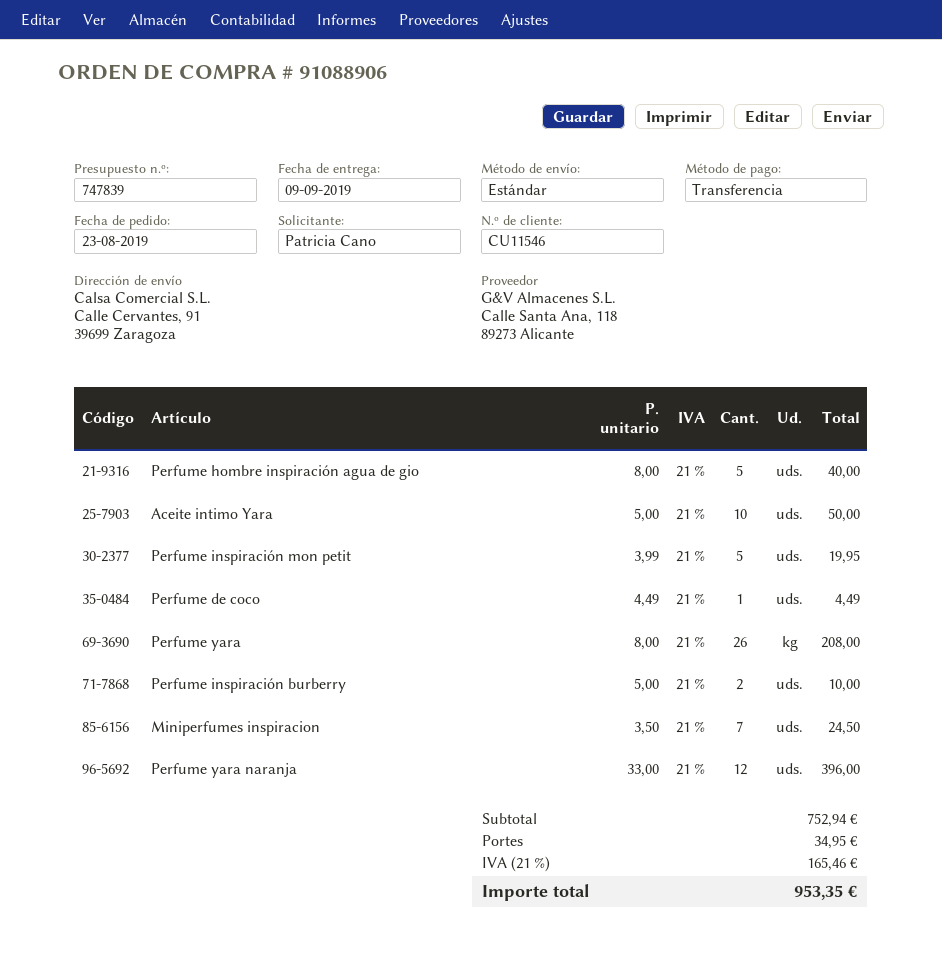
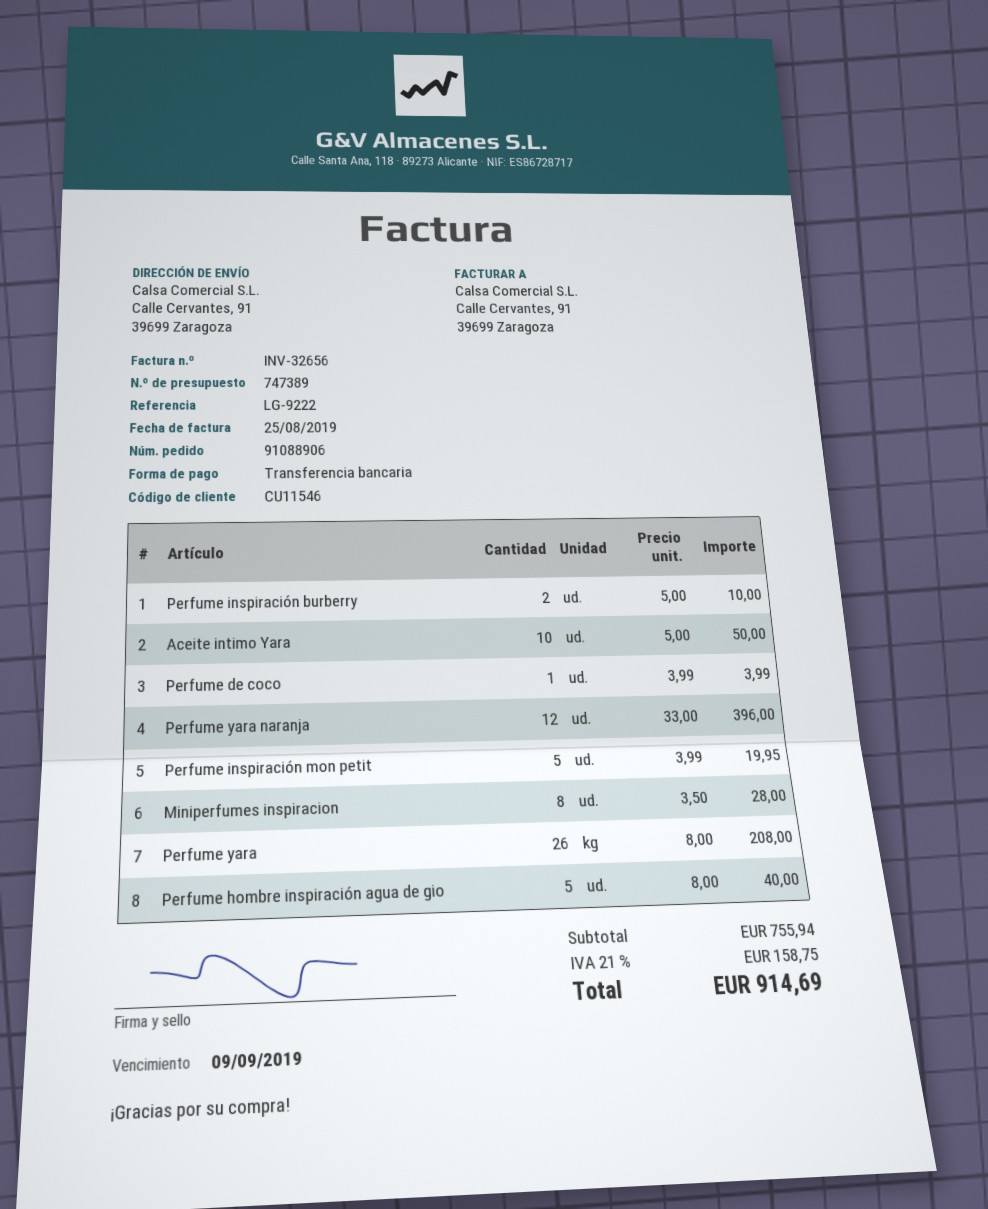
quote number: 747839 -> 747389
Perfume de coco: 1 x 4.49 = 4.49 -> 1 x 3.99 = 3.99
Miniperfumes inspiracion: 7 x 3.50 = 24.50 -> 8 x 3.50 = 28.00
subtotal: 752.94 -> 755.94
shipping: 34.95 -> none
tax: 21% = 165.46 -> 21% = 158.75
total: 953.35 -> 914.69

